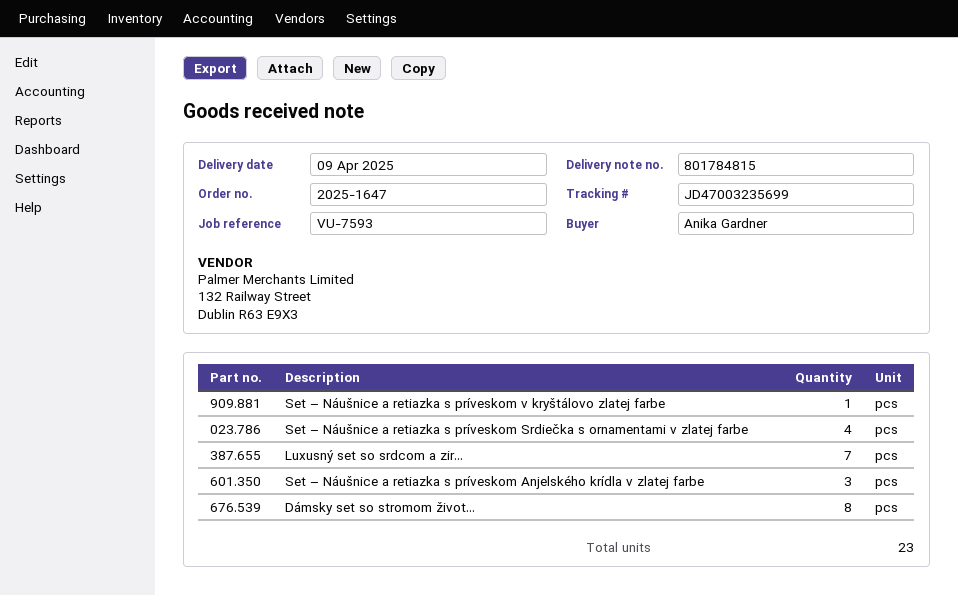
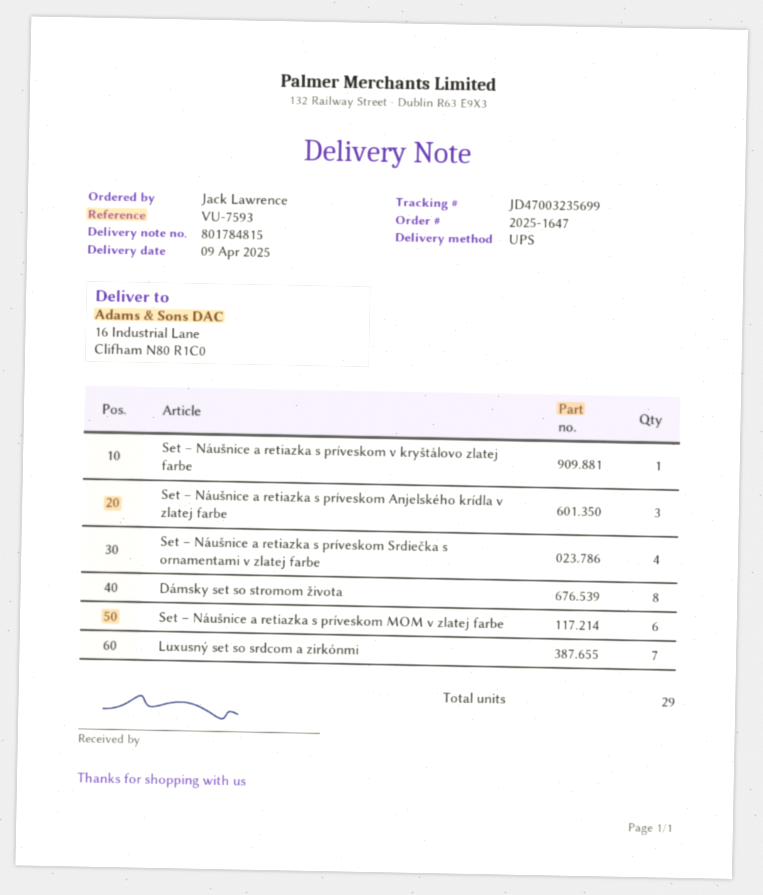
ordered by: Anika Gardner -> Jack Lawrence
Set – Náušnice a retiazka s príveskom MOM v zlatej farbe: none -> 6
total quantity: 23 -> 29

